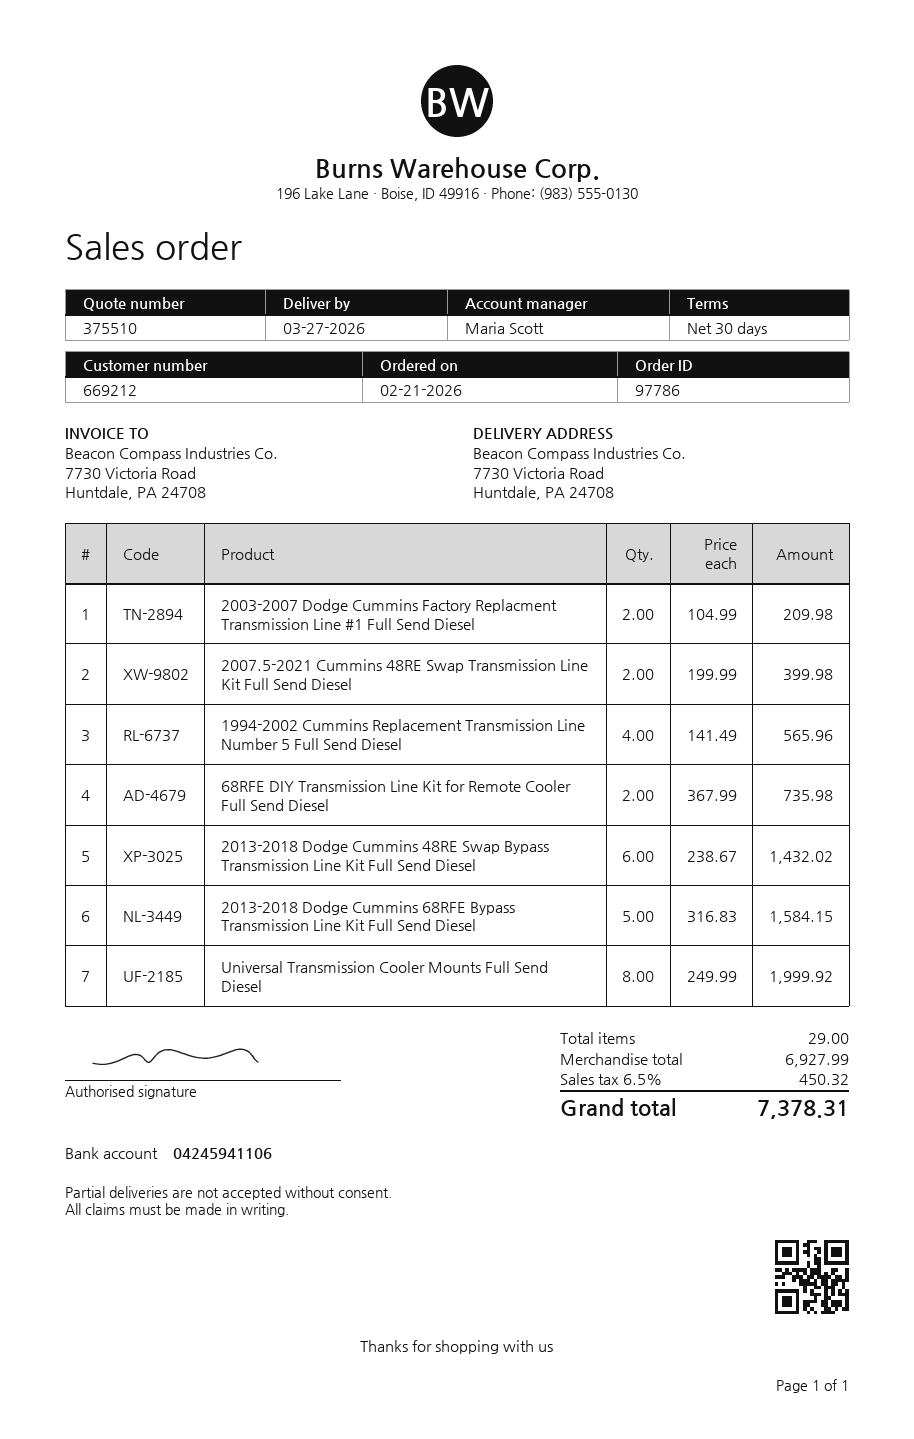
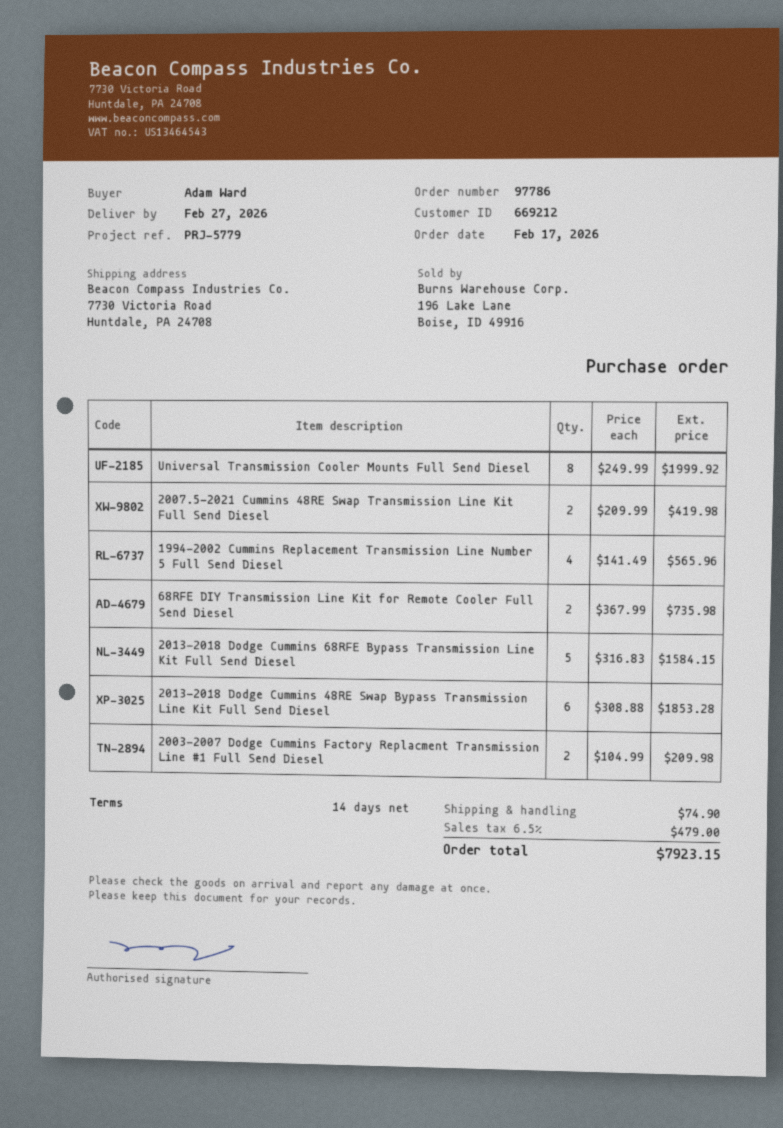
order date: 2026-02-21 -> 2026-02-17
delivery date: 2026-03-27 -> 2026-02-27
payment terms: 30 days -> 14 days
2007.5-2021 Cummins 48RE Swap Transmission Line Kit Full Send Diesel: 2 x 199.99 = 399.98 -> 2 x 209.99 = 419.98
2013-2018 Dodge Cummins 48RE Swap Bypass Transmission Line Kit Full Send Diesel: 6 x 238.67 = 1432.02 -> 6 x 308.88 = 1853.28
shipping: none -> 74.90
tax: 6.5% = 450.32 -> 6.5% = 479.00
total: 7378.31 -> 7923.15

